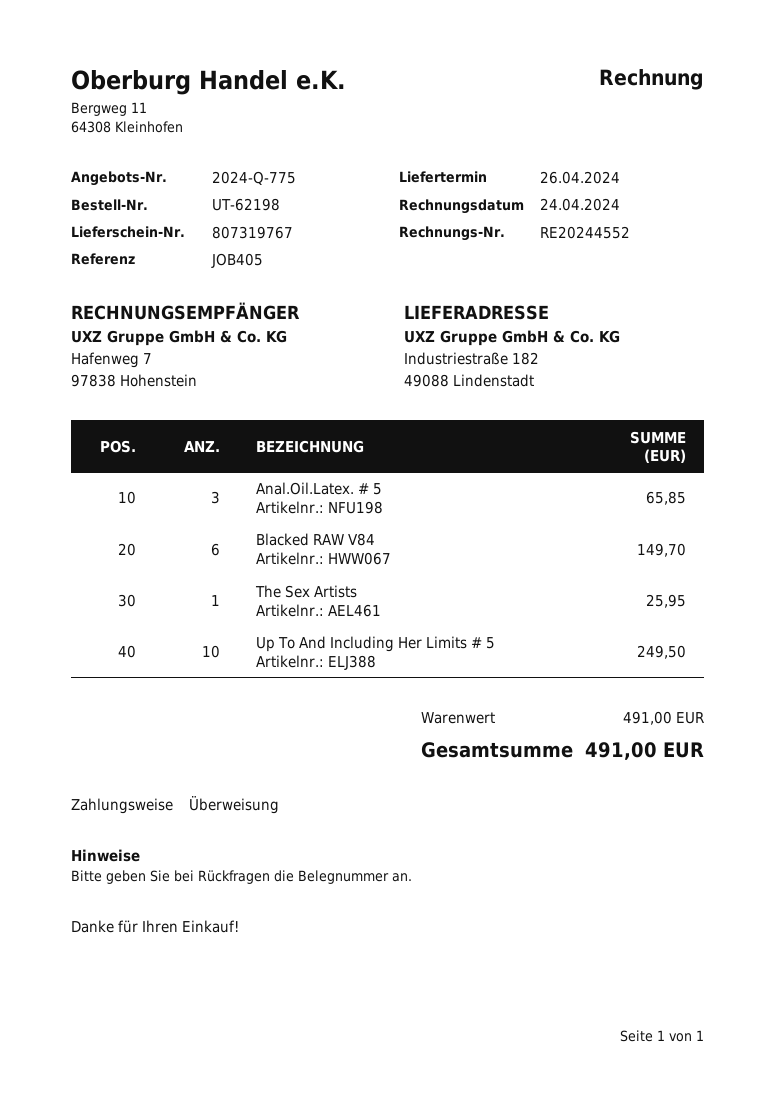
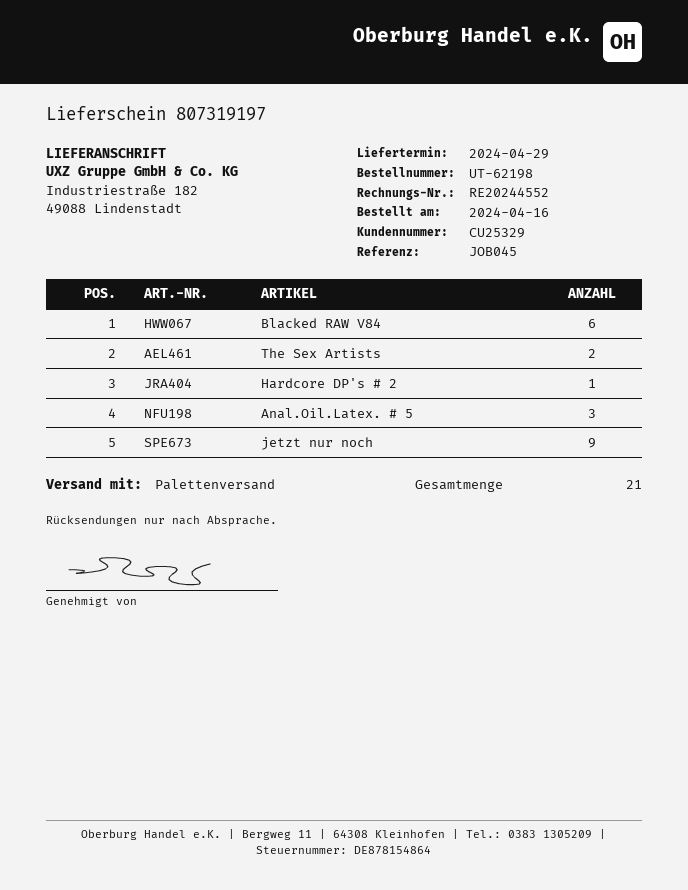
delivery note number: 807319767 -> 807319197
delivery date: 2024-04-26 -> 2024-04-29
reference: JOB405 -> JOB045
The Sex Artists: 1 -> 2
Up To And Including Her Limits # 5: 10 -> none
Hardcore DP's # 2: none -> 1
jetzt nur noch: none -> 9

